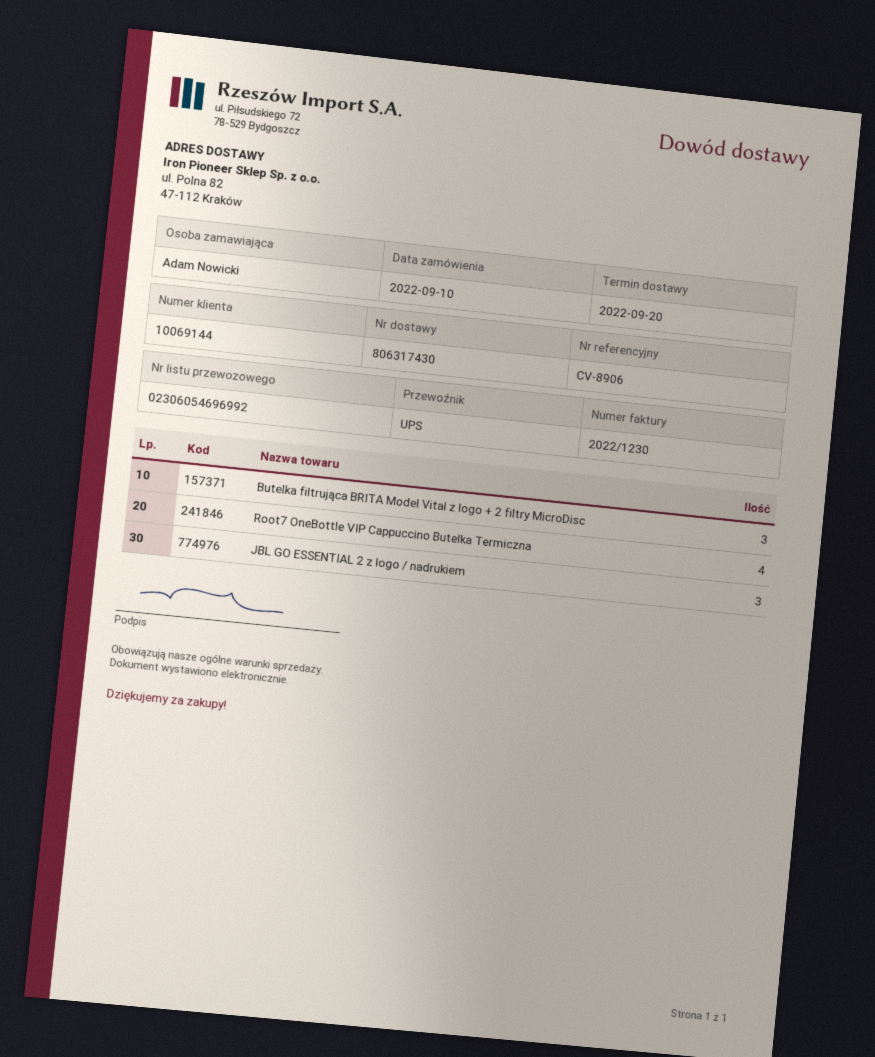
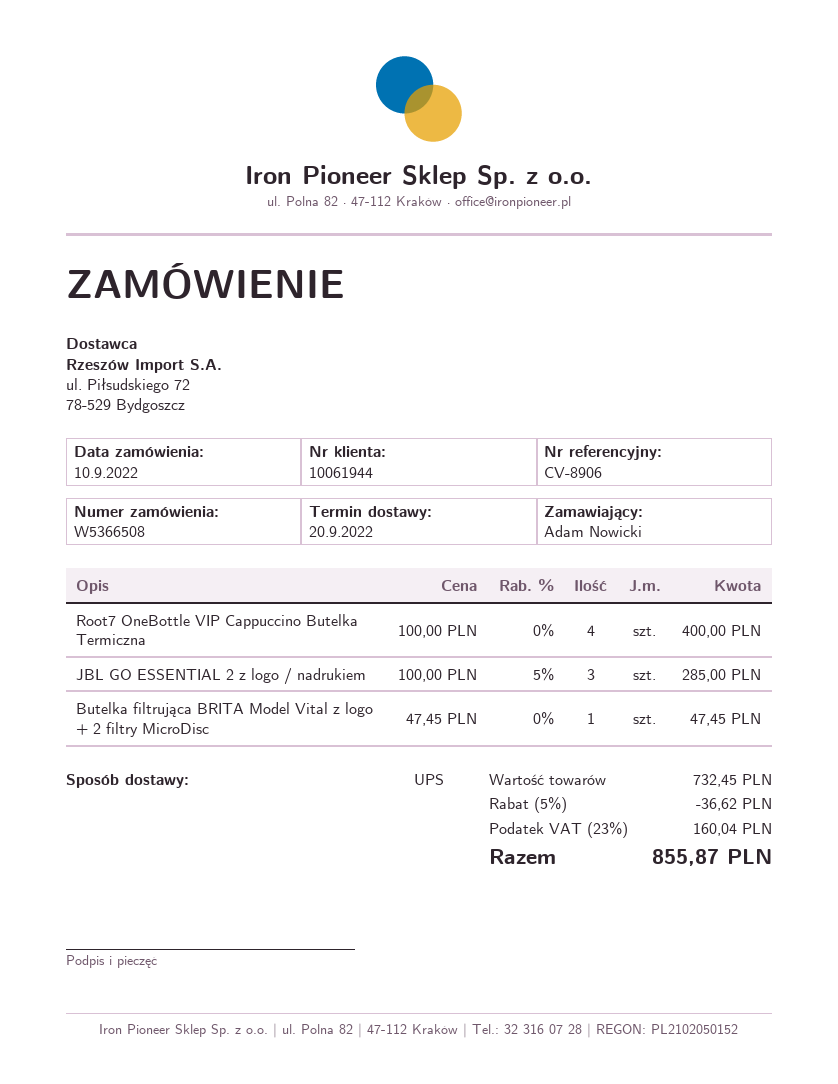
customer number: 10069144 -> 10061944
Butelka filtrująca BRITA Model Vital z logo + 2 filtry MicroDisc: 3 -> 1

